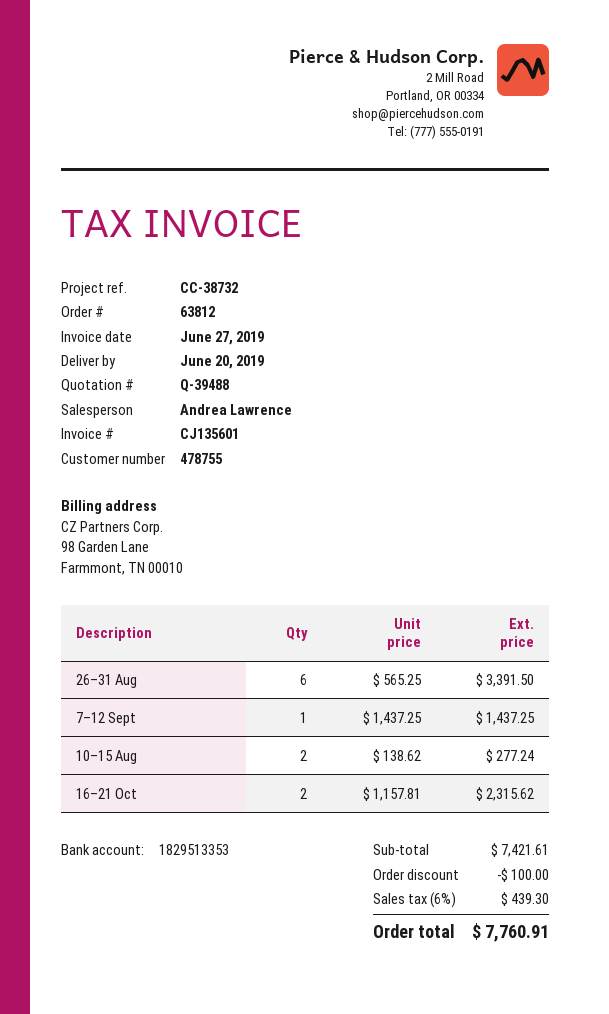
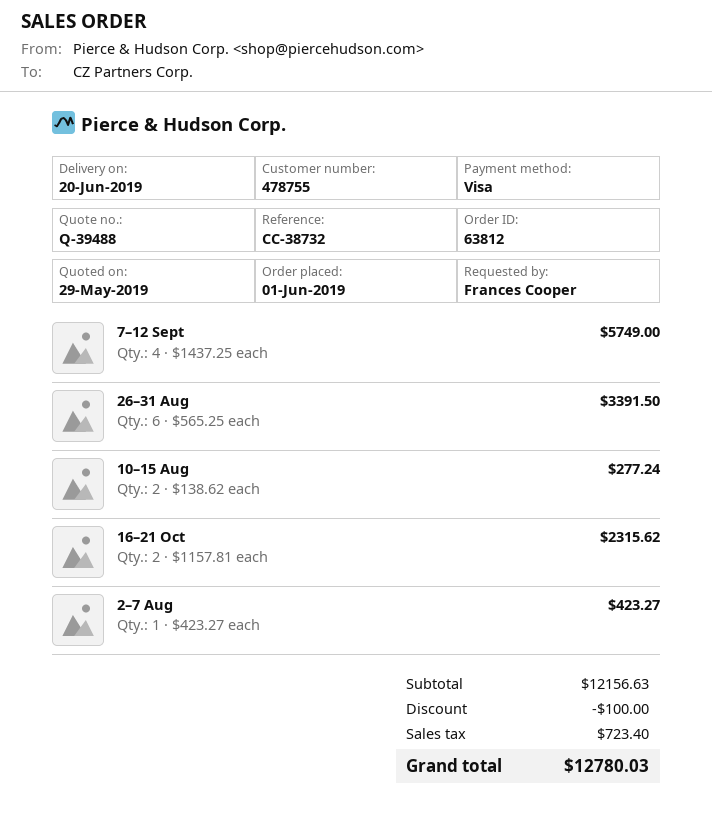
7–12 Sept: 1 x 1437.25 = 1437.25 -> 4 x 1437.25 = 5749.00
2–7 Aug: none -> 1 x 423.27 = 423.27
subtotal: 7421.61 -> 12156.63
tax: 439.30 -> 723.40
total: 7760.91 -> 12780.03

